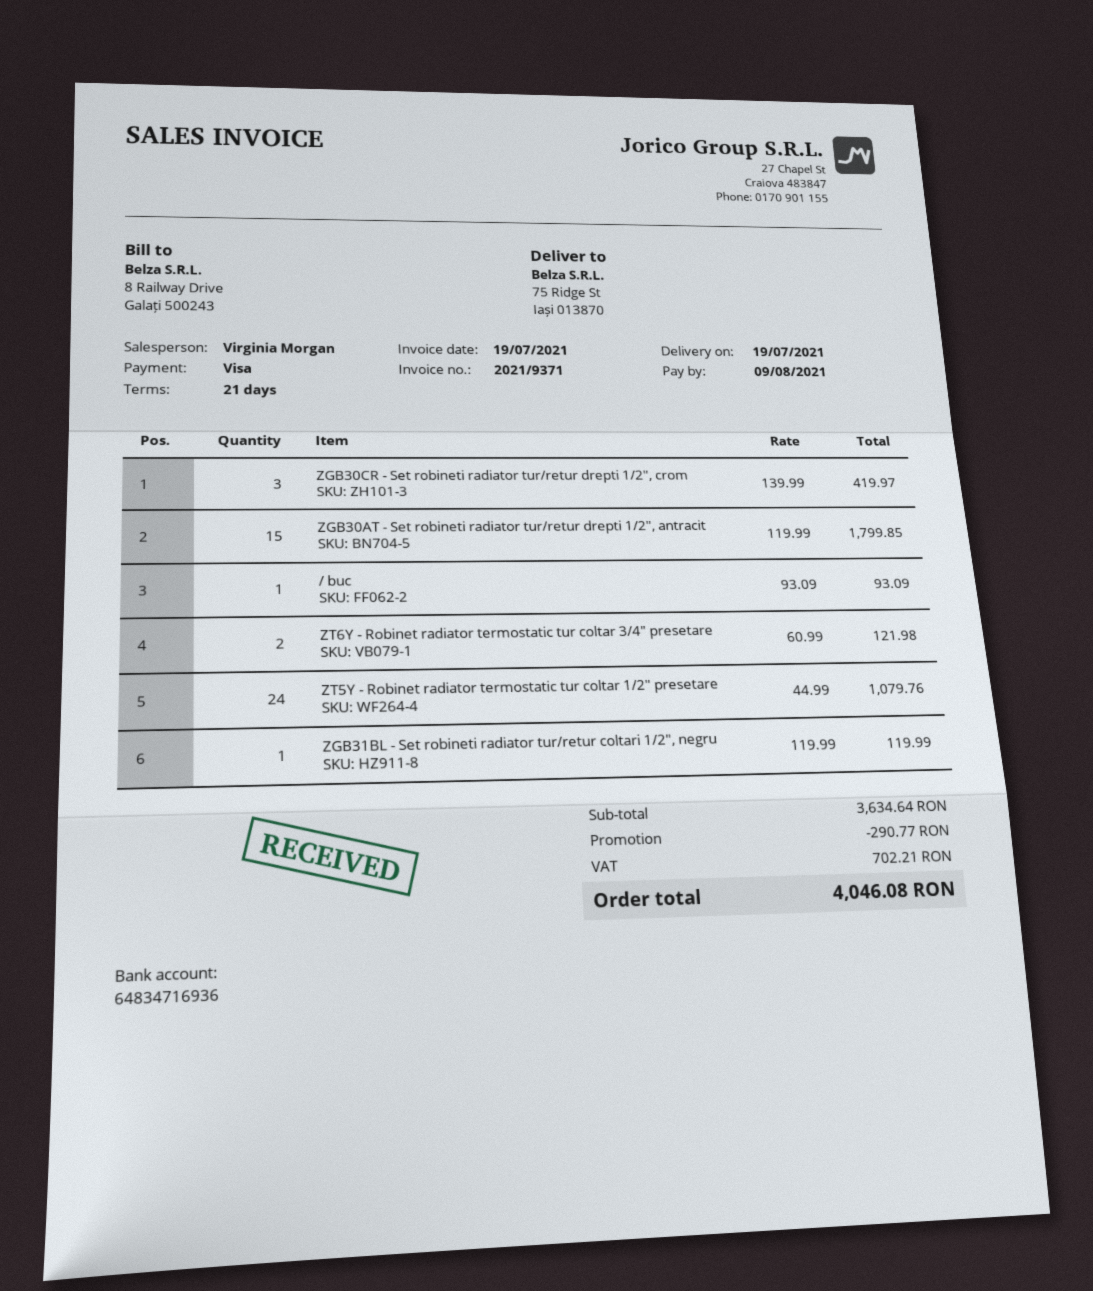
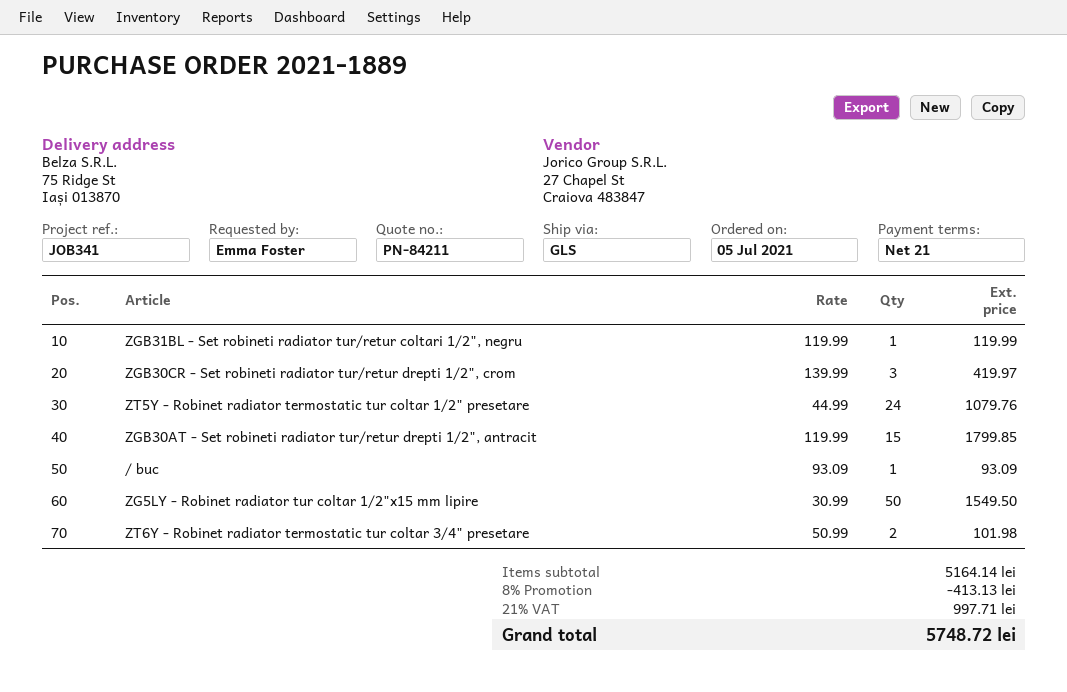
ZT6Y - Robinet radiator termostatic tur coltar 3/4" presetare: 2 x 60.99 = 121.98 -> 2 x 50.99 = 101.98
ZG5LY - Robinet radiator tur coltar 1/2"x15 mm lipire: none -> 50 x 30.99 = 1549.50
subtotal: 3634.64 -> 5164.14
discount: 290.77 -> 413.13
tax: 702.21 -> 997.71
total: 4046.08 -> 5748.72

